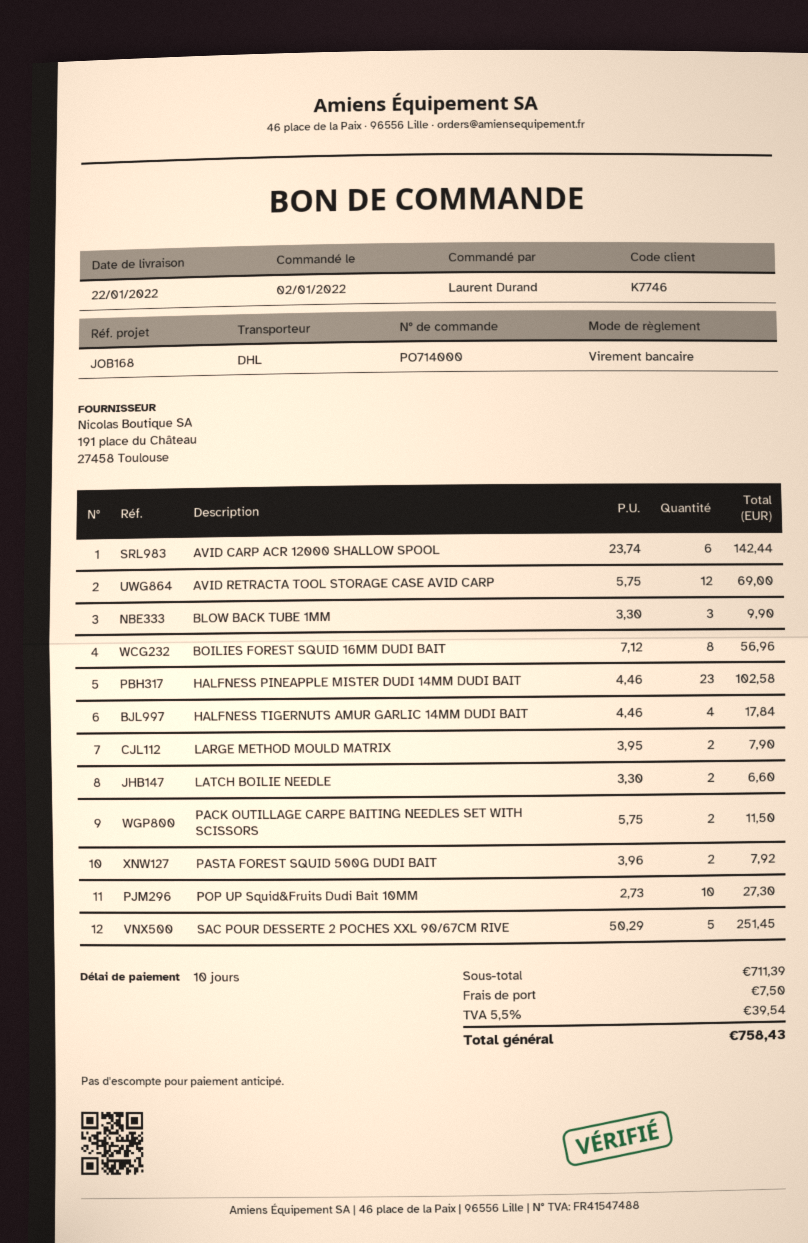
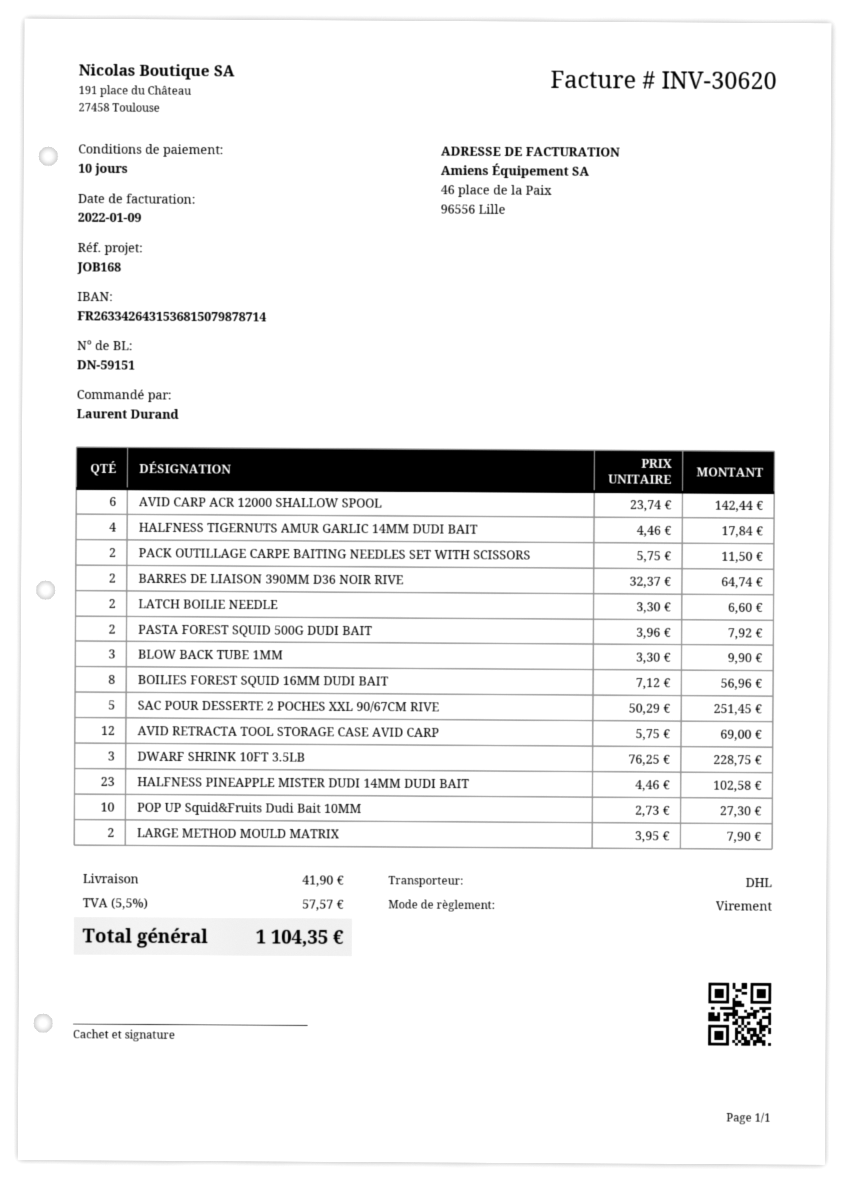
BARRES DE LIAISON 390MM D36 NOIR RIVE: none -> 2 x 32.37 = 64.74
DWARF SHRINK 10FT 3.5LB: none -> 3 x 76.25 = 228.75
shipping: 7.50 -> 41.90
tax: 5.5% = 39.54 -> 5.5% = 57.57
total: 758.43 -> 1104.35

